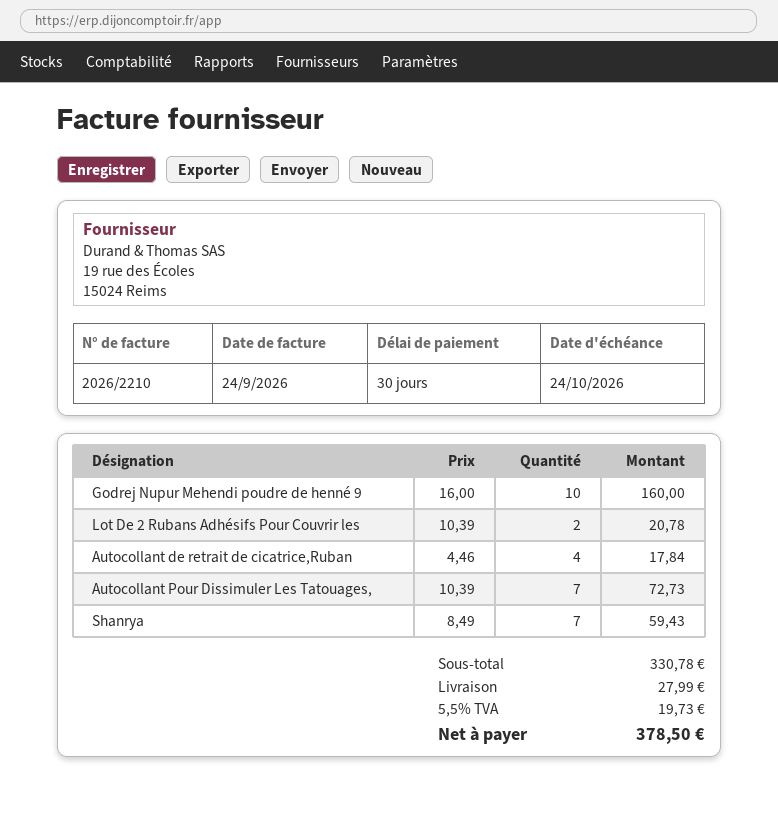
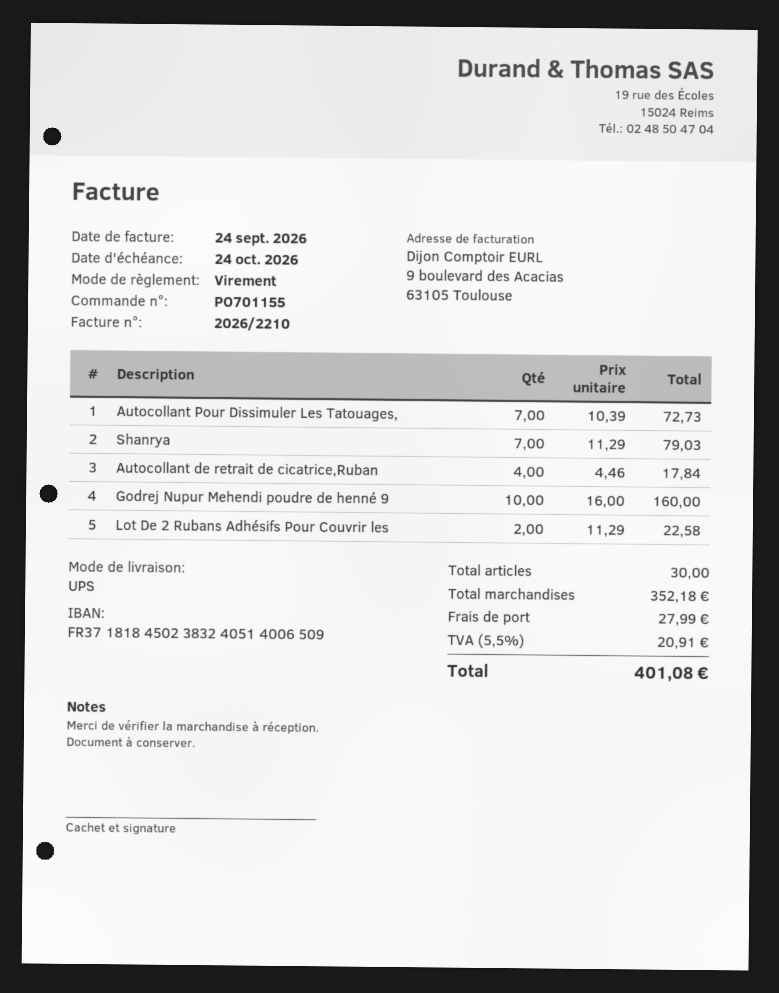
Lot De 2 Rubans Adhésifs Pour Couvrir les: 2 x 10.39 = 20.78 -> 2 x 11.29 = 22.58
Shanrya: 7 x 8.49 = 59.43 -> 7 x 11.29 = 79.03
subtotal: 330.78 -> 352.18
tax: 5.5% = 19.73 -> 5.5% = 20.91
total: 378.50 -> 401.08

